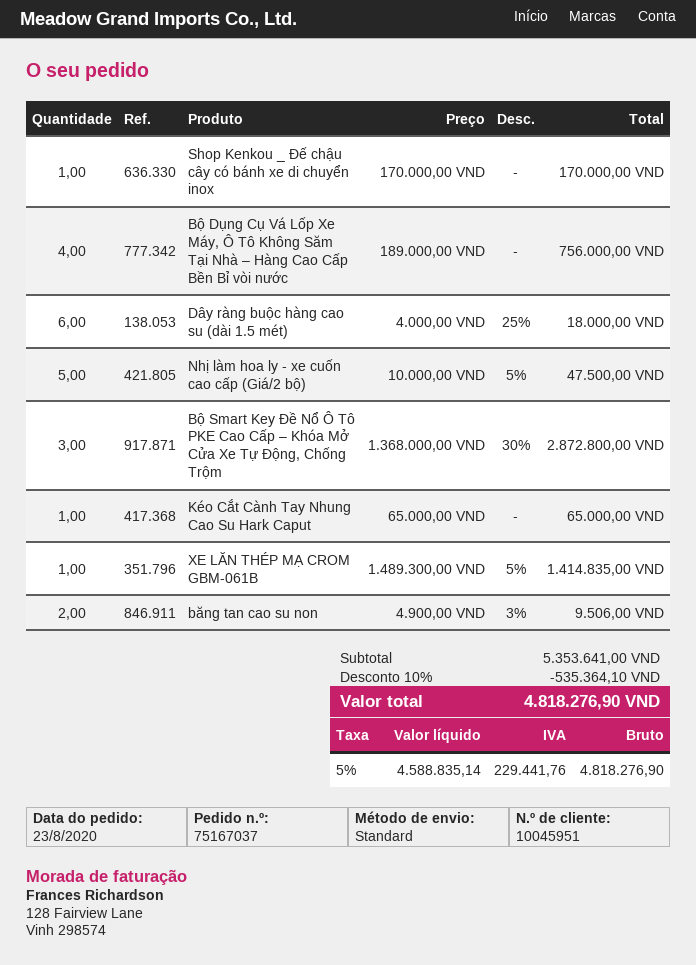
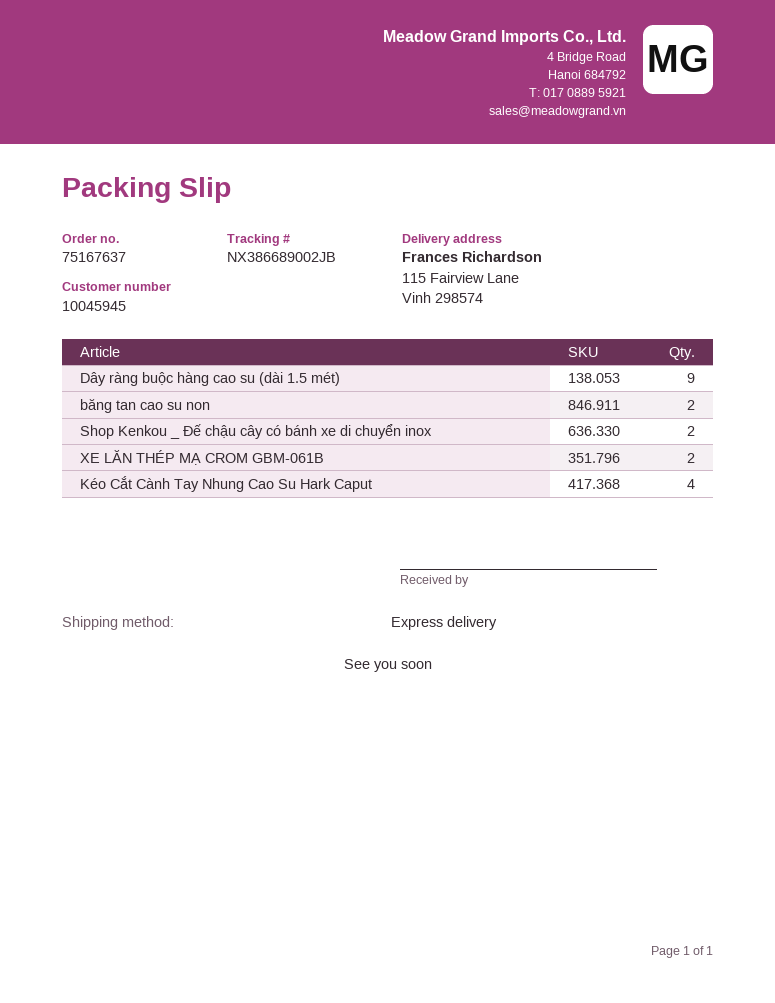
order number: 75167037 -> 75167637
customer number: 10045951 -> 10045945
shipping method: standard -> express
Shop Kenkou _ Đế chậu cây có bánh xe di chuyển inox: 1 -> 2
Bộ Dụng Cụ Vá Lốp Xe Máy, Ô Tô Không Săm Tại Nhà – Hàng Cao Cấp Bền Bỉ vòi nước: 4 -> none
Dây ràng buộc hàng cao su (dài 1.5 mét): 6 -> 9
Nhị làm hoa ly - xe cuốn cao cấp (Giá/2 bộ): 5 -> none
Bộ Smart Key Đề Nổ Ô Tô PKE Cao Cấp – Khóa Mở Cửa Xe Tự Động, Chống Trộm: 3 -> none
Kéo Cắt Cành Tay Nhung Cao Su Hark Caput: 1 -> 4
XE LĂN THÉP MẠ CROM GBM-061B: 1 -> 2

